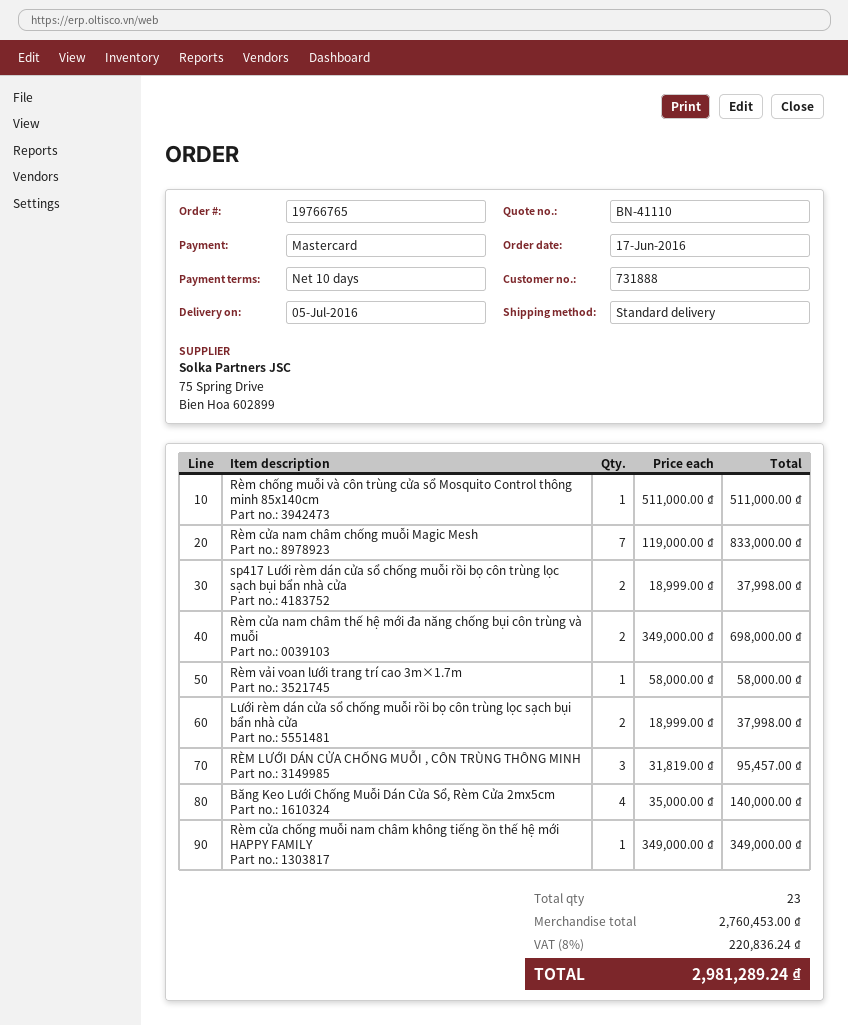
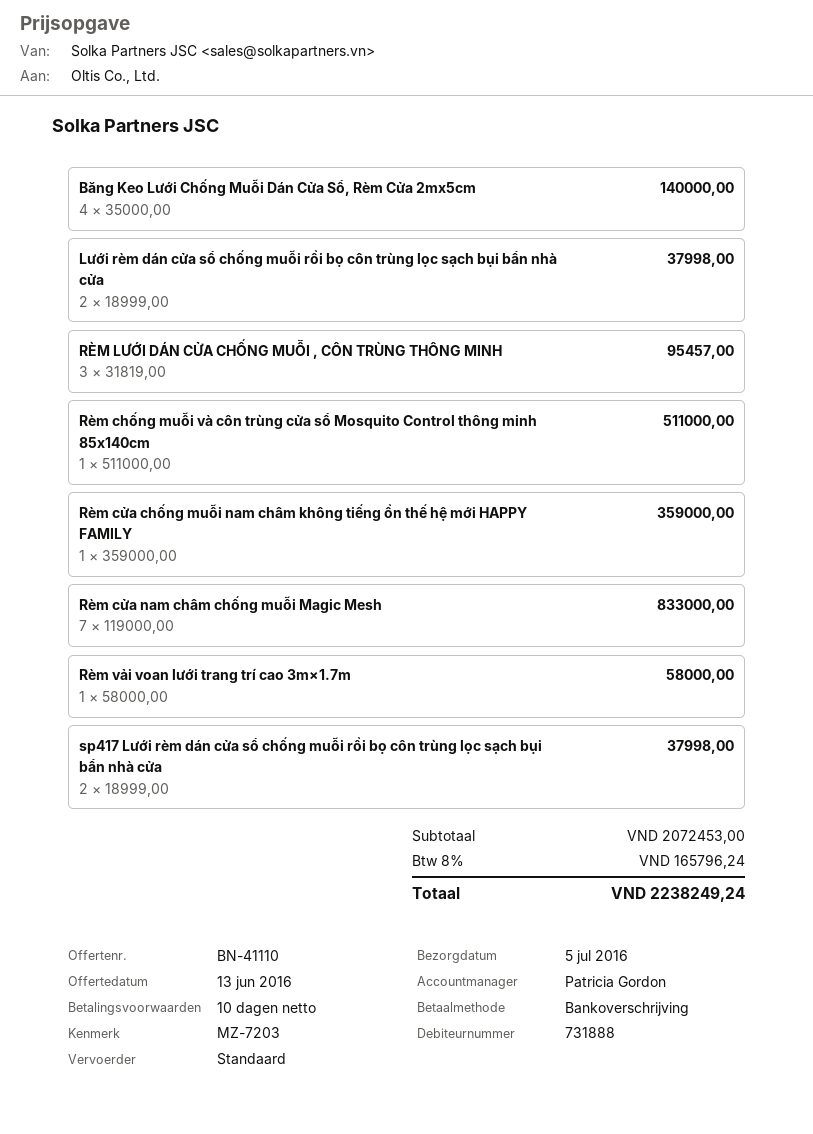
payment method: Mastercard -> bank transfer
Rèm cửa nam châm thế hệ mới đa năng chống bụi côn trùng và muỗi: 2 x 349000.00 = 698000.00 -> none
Rèm cửa chống muỗi nam châm không tiếng ồn thế hệ mới HAPPY FAMILY: 1 x 349000.00 = 349000.00 -> 1 x 359000.00 = 359000.00
subtotal: 2760453.00 -> 2072453.00
tax: 8% = 220836.24 -> 8% = 165796.24
total: 2981289.24 -> 2238249.24

